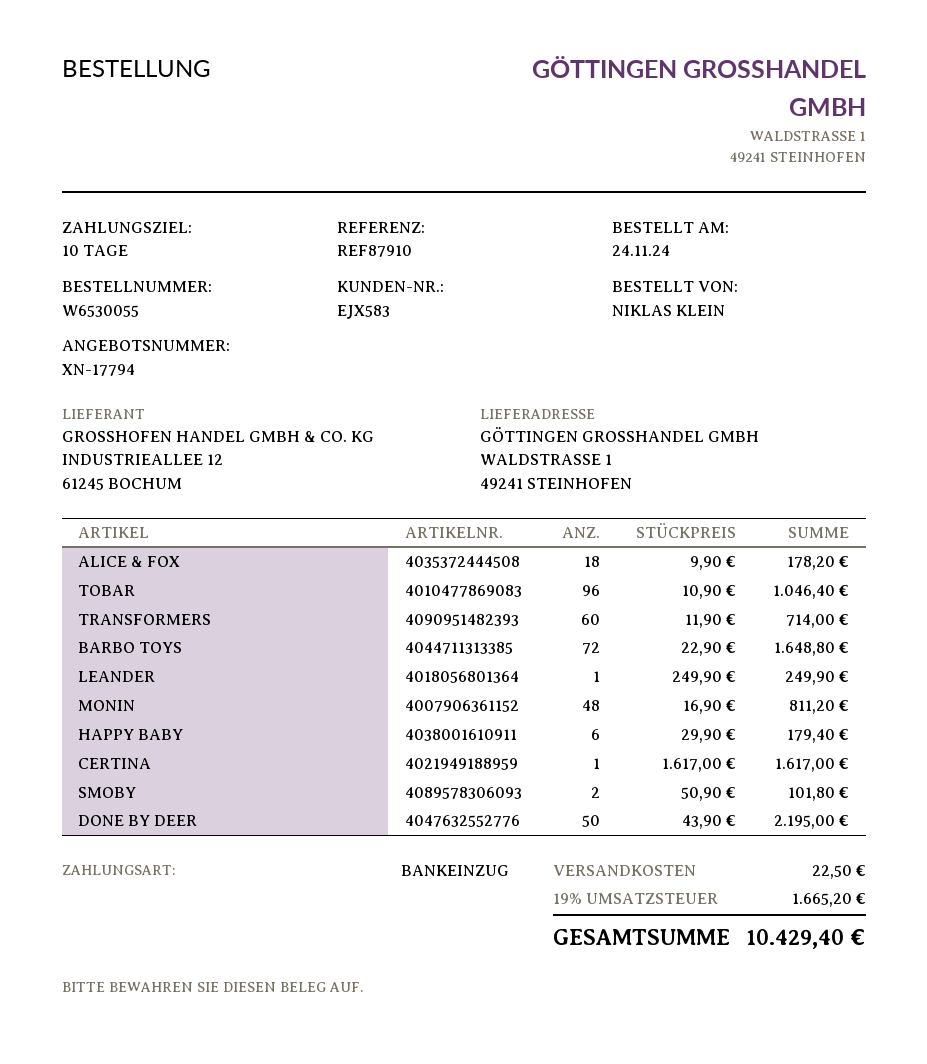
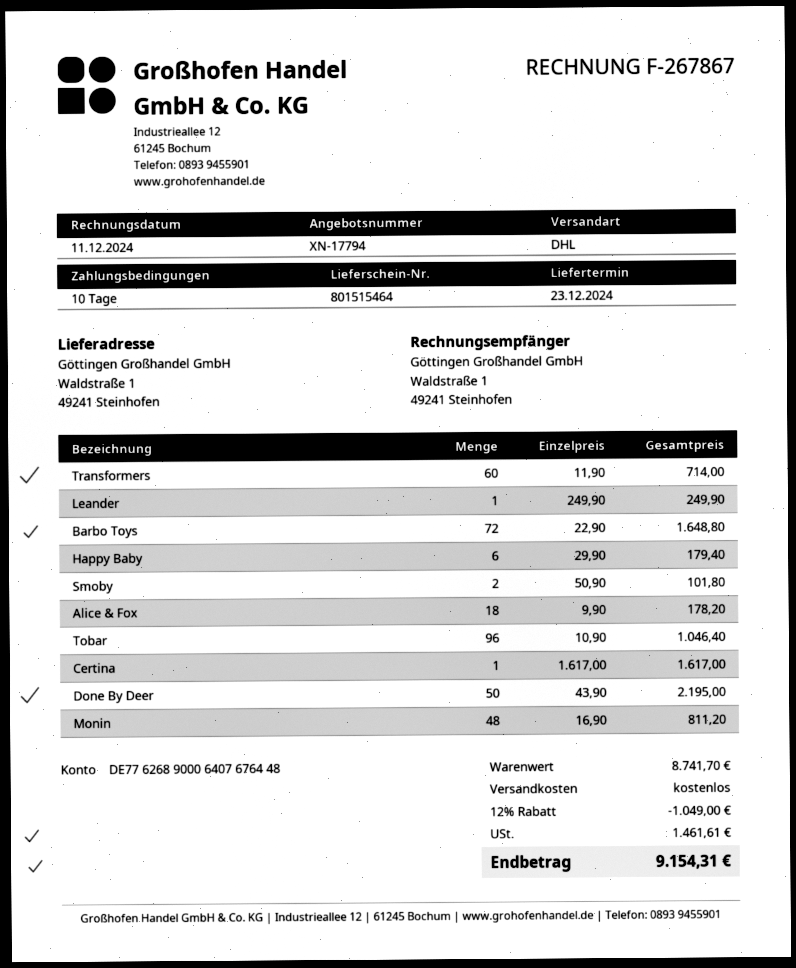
discount: none -> 12% = 1049.00
shipping: 22.50 -> 0.00
tax: 1665.20 -> 1461.61
total: 10429.40 -> 9154.31

